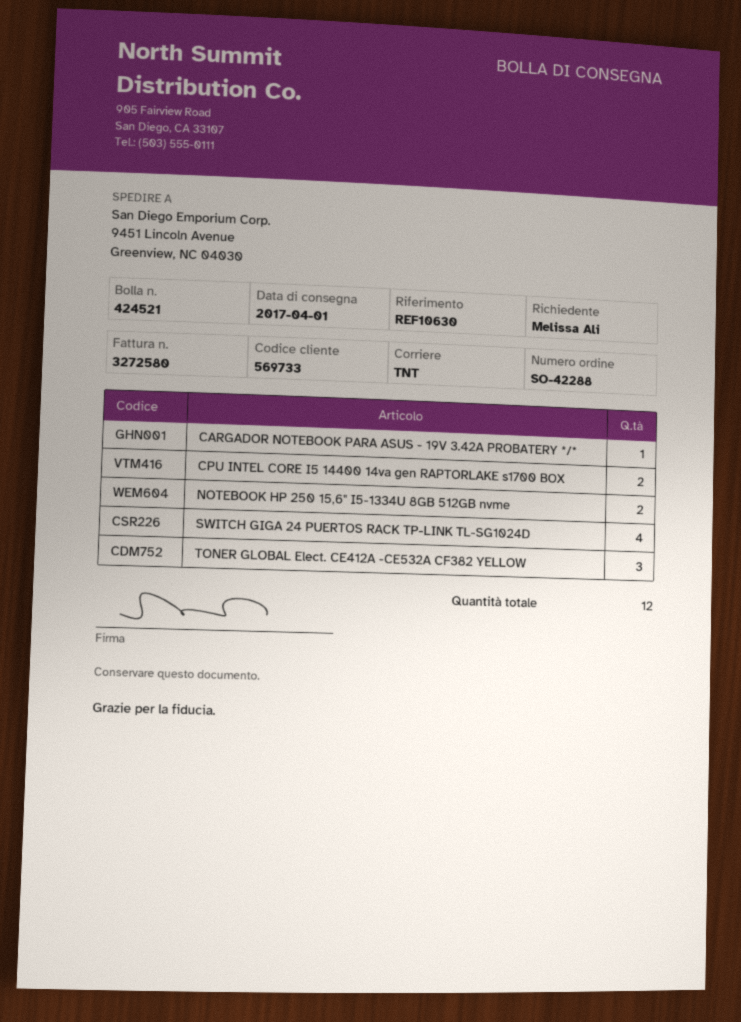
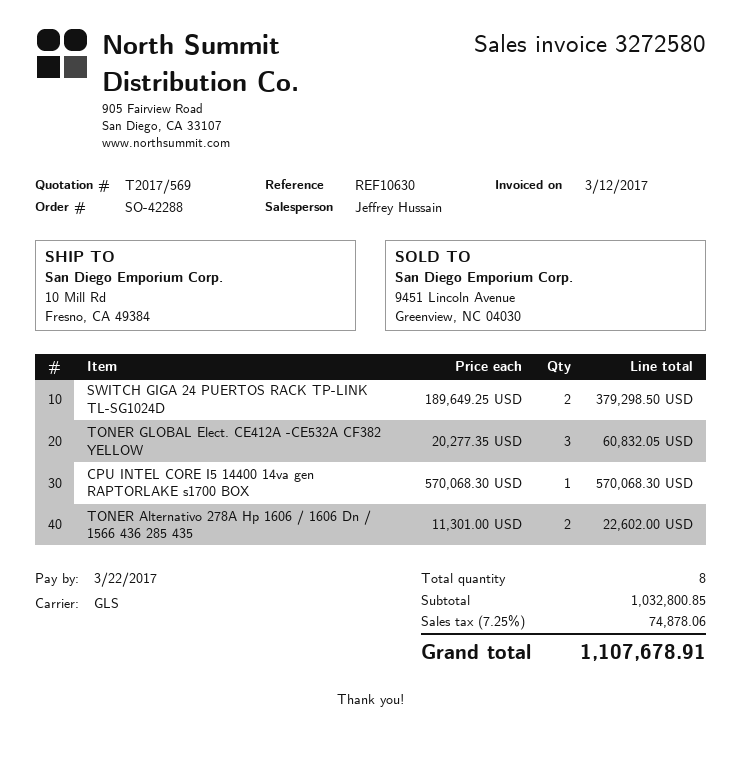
shipping method: TNT -> GLS
ship to: 9451 Lincoln Avenue, Greenview, NC 04030 -> 10 Mill Rd, Fresno, CA 49384
CARGADOR NOTEBOOK PARA ASUS - 19V 3.42A PROBATERY */*: 1 -> none
CPU INTEL CORE I5 14400 14va gen RAPTORLAKE s1700 BOX: 2 -> 1
NOTEBOOK HP 250 15,6" I5-1334U 8GB 512GB nvme: 2 -> none
SWITCH GIGA 24 PUERTOS RACK TP-LINK TL-SG1024D: 4 -> 2
TONER Alternativo 278A Hp 1606 / 1606 Dn / 1566 436 285 435: none -> 2
total quantity: 12 -> 8

